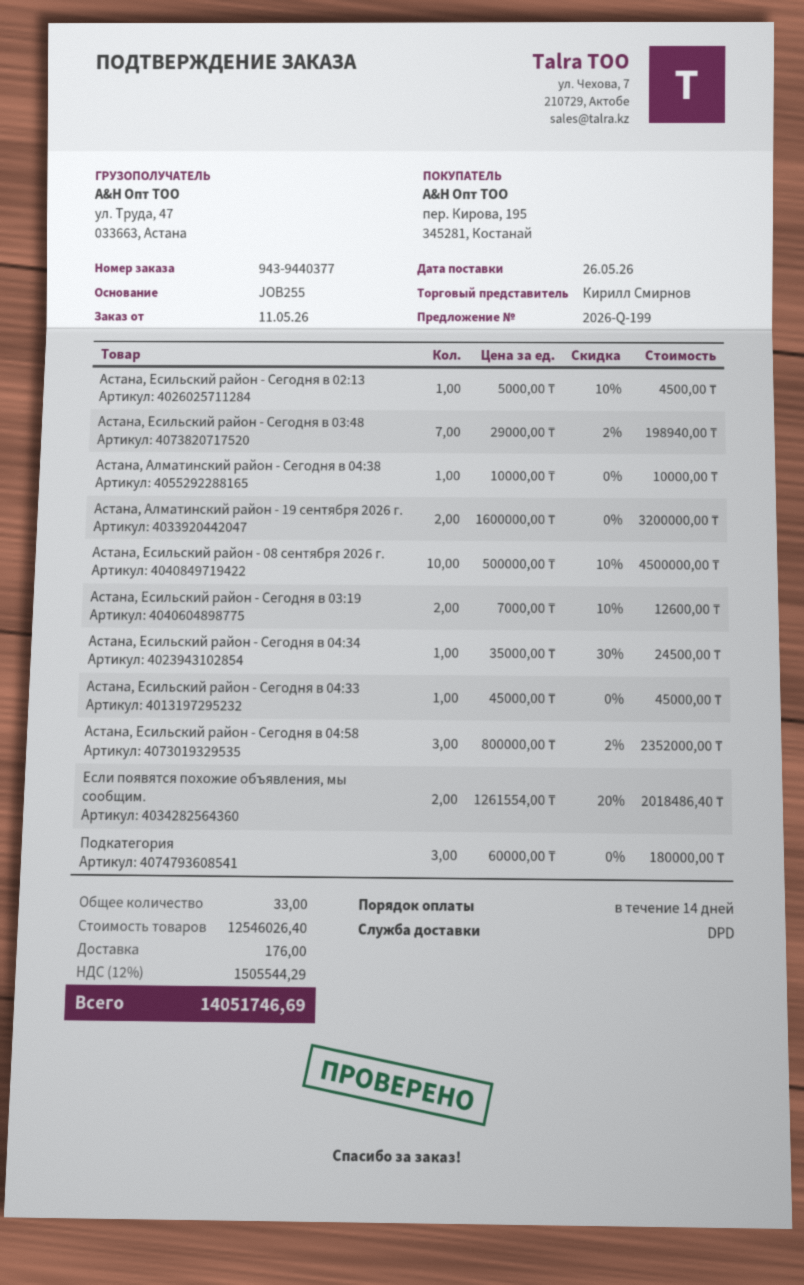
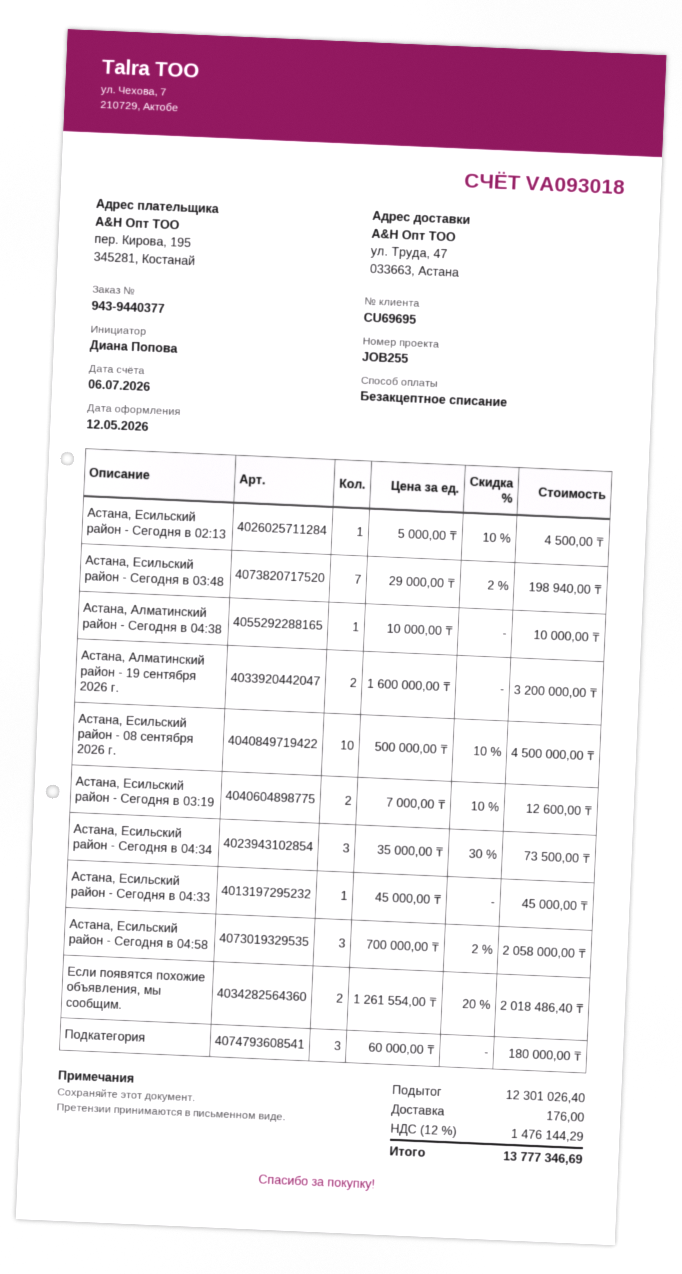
order date: 2026-05-11 -> 2026-05-12
Астана, Есильский район - Сегодня в 04:34: 1 x 35000.00 - 30% = 24500.00 -> 3 x 35000.00 - 30% = 73500.00
Астана, Есильский район - Сегодня в 04:58: 3 x 800000.00 - 2% = 2352000.00 -> 3 x 700000.00 - 2% = 2058000.00
subtotal: 12546026.40 -> 12301026.40
tax: 12% = 1505544.29 -> 12% = 1476144.29
total: 14051746.69 -> 13777346.69

